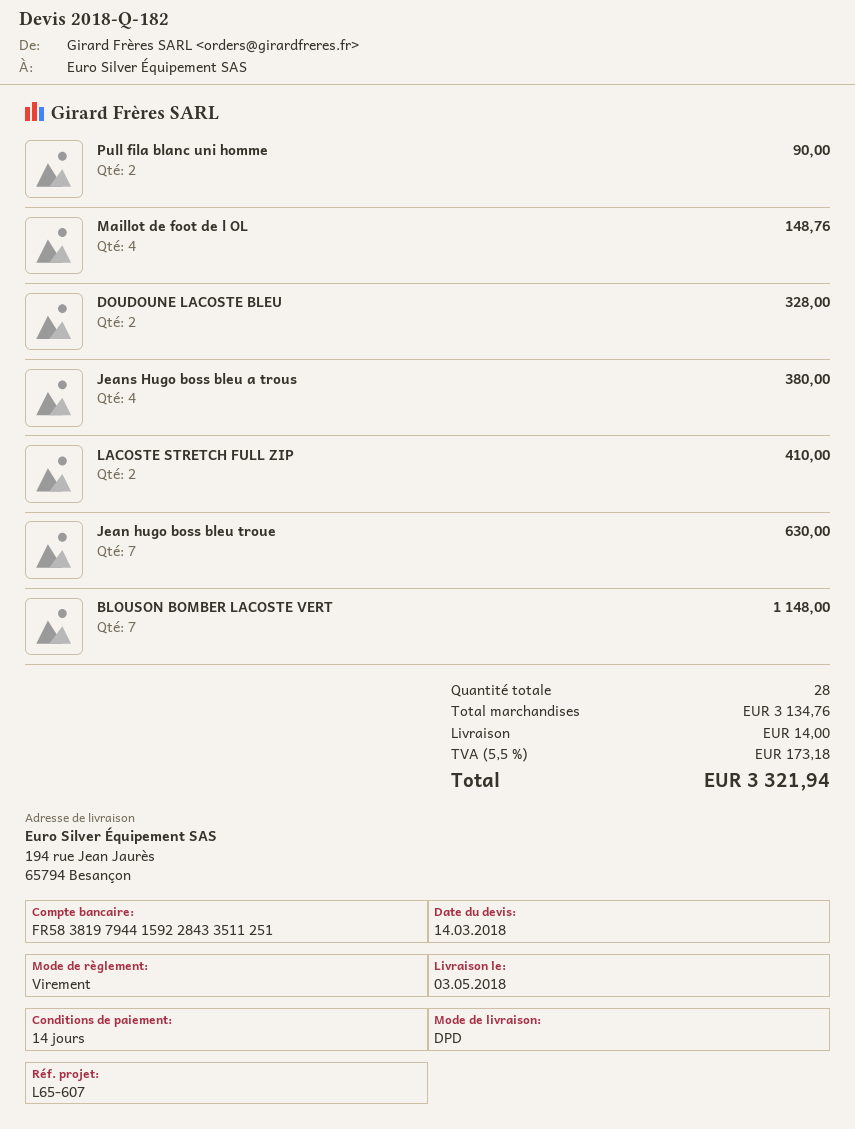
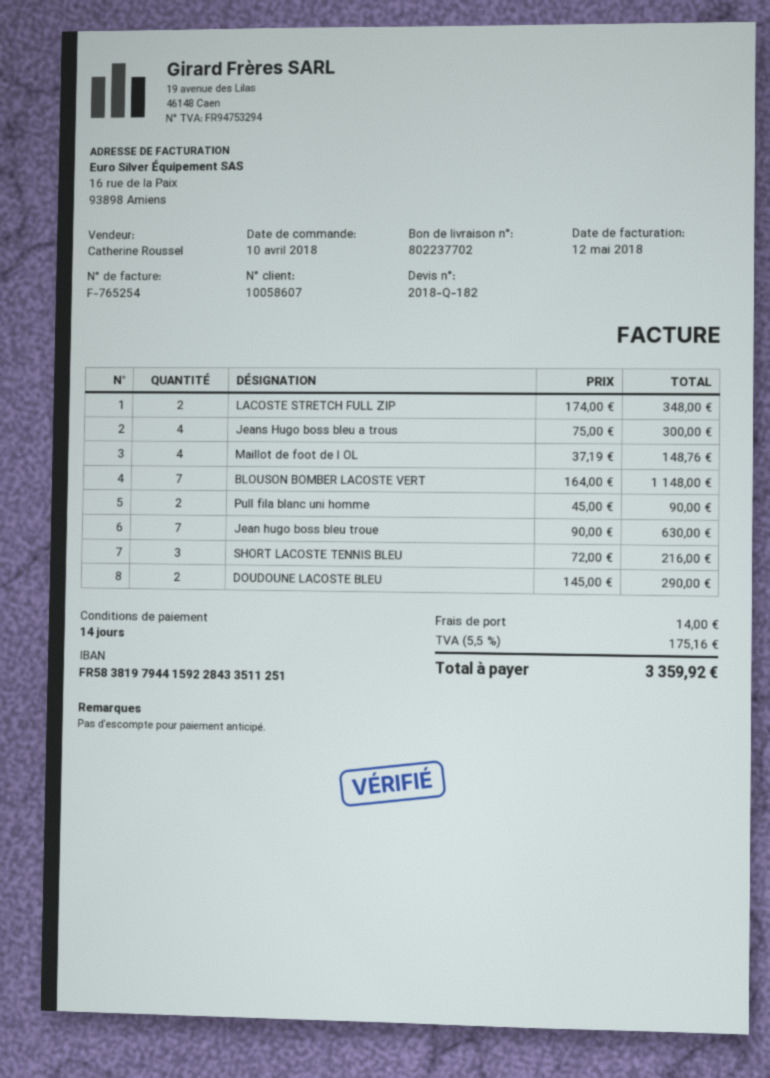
DOUDOUNE LACOSTE BLEU: 2 for 328.00 -> 2 for 290.00
Jeans Hugo boss bleu a trous: 4 for 380.00 -> 4 for 300.00
LACOSTE STRETCH FULL ZIP: 2 for 410.00 -> 2 for 348.00
SHORT LACOSTE TENNIS BLEU: none -> 3 for 216.00
tax: 5.5% = 173.18 -> 5.5% = 175.16
total: 3321.94 -> 3359.92

